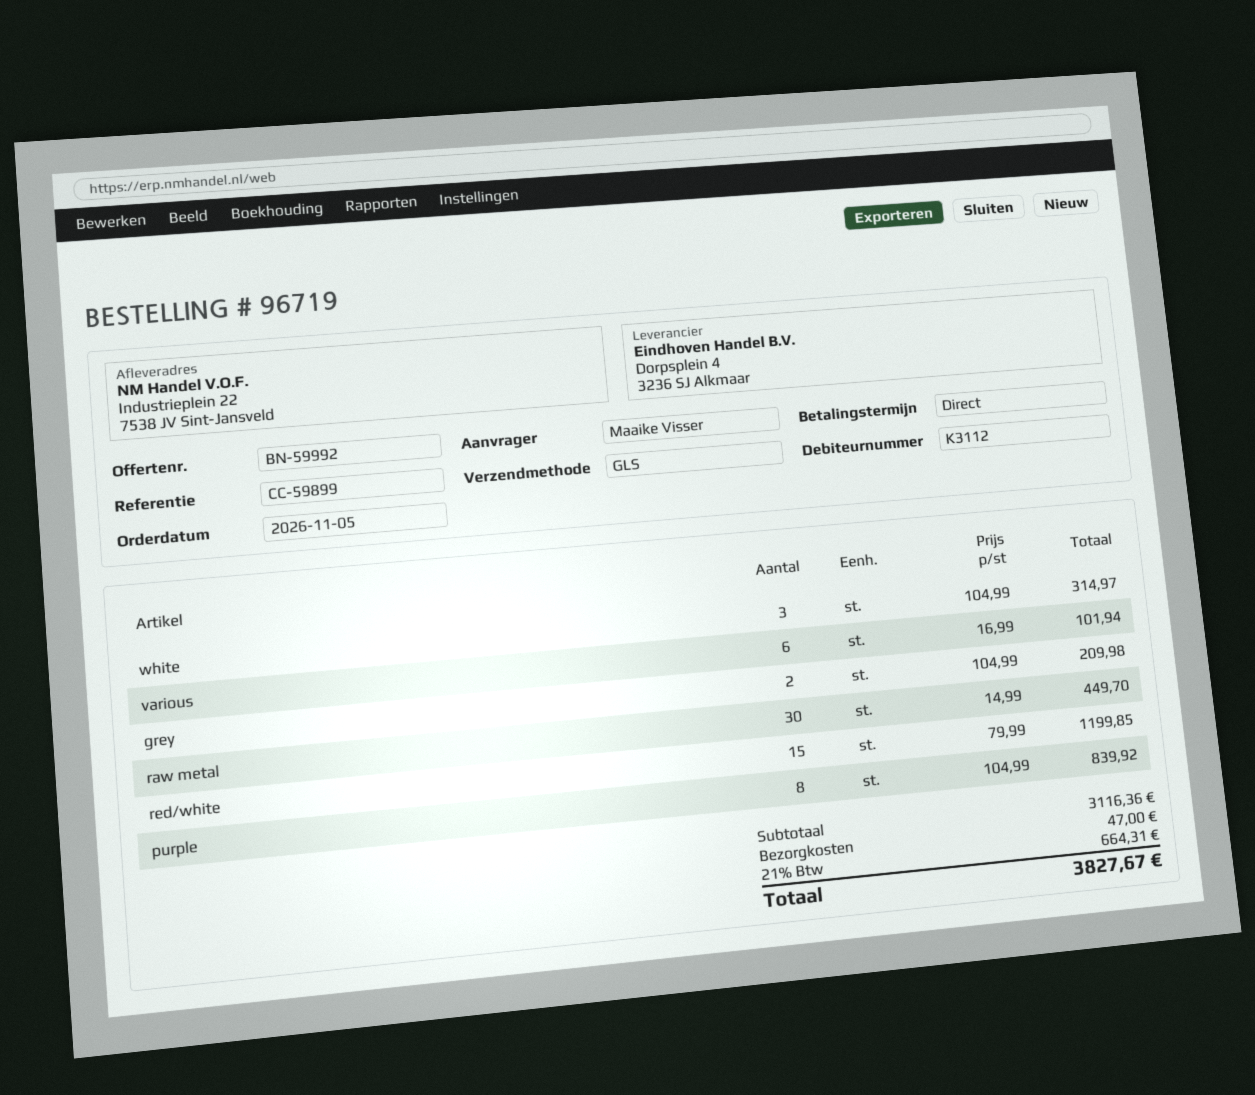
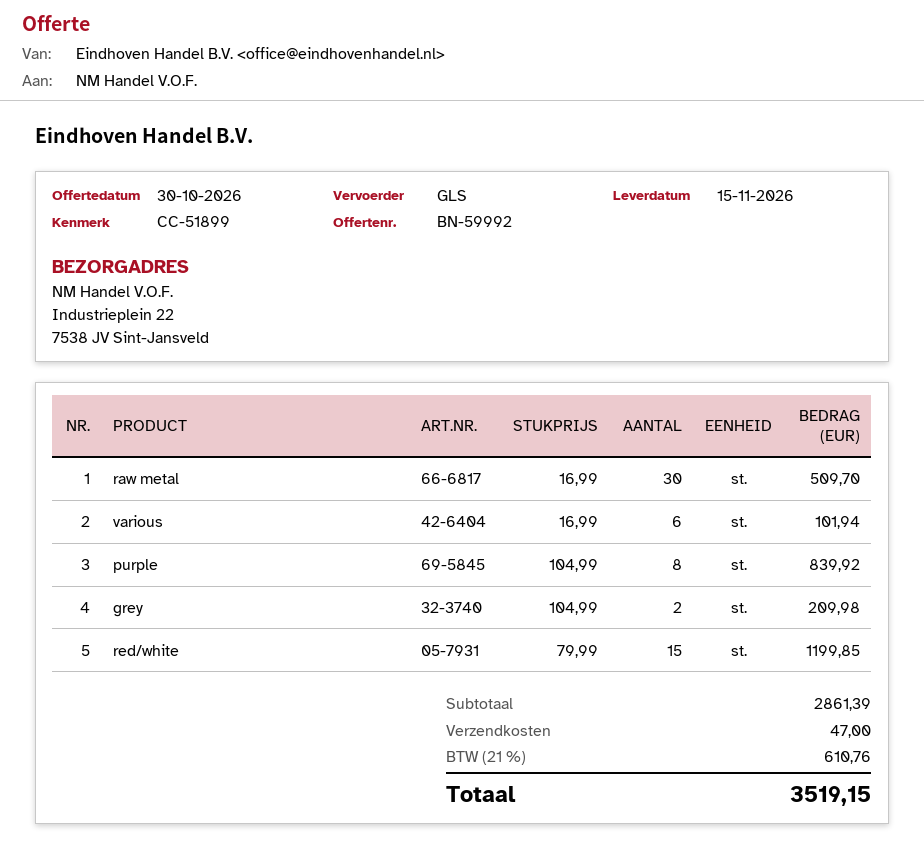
reference: CC-59899 -> CC-51899
white: 3 x 104.99 = 314.97 -> none
raw metal: 30 x 14.99 = 449.70 -> 30 x 16.99 = 509.70
subtotal: 3116.36 -> 2861.39
tax: 21% = 664.31 -> 21% = 610.76
total: 3827.67 -> 3519.15

